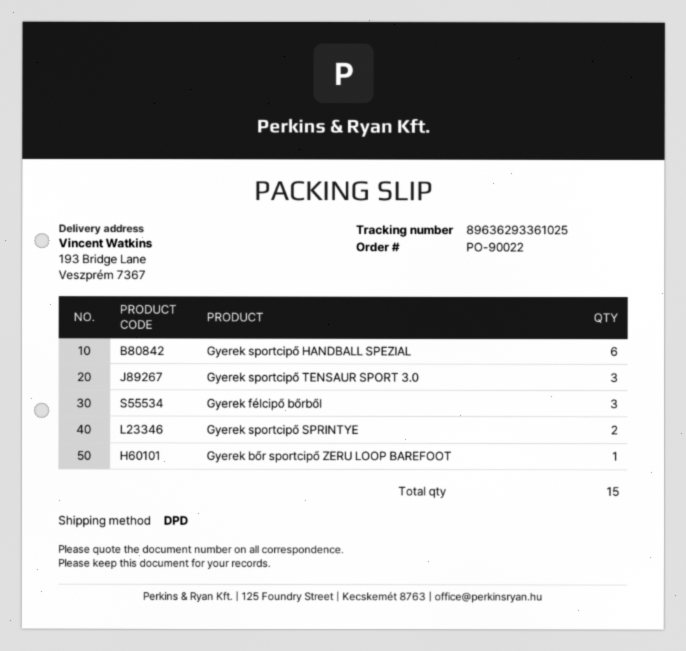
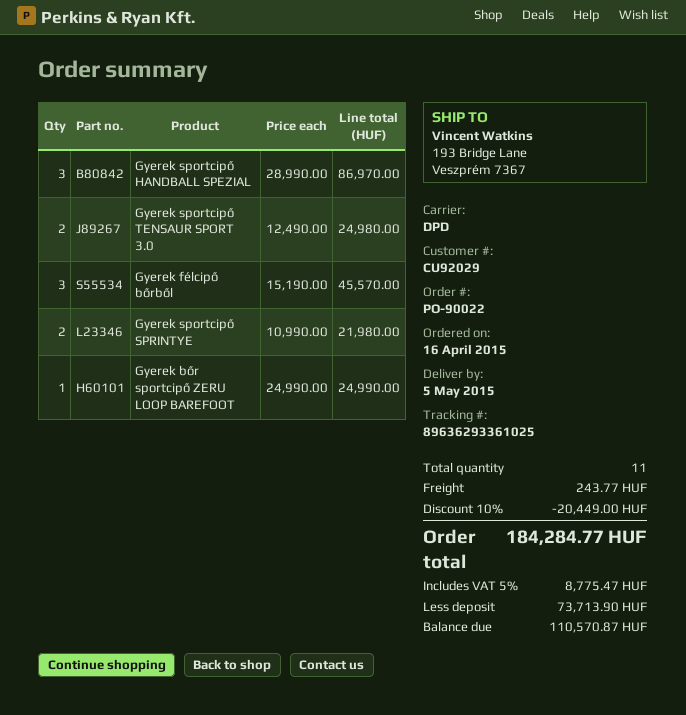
Gyerek sportcipő HANDBALL SPEZIAL: 6 -> 3
Gyerek sportcipő TENSAUR SPORT 3.0: 3 -> 2
total quantity: 15 -> 11

